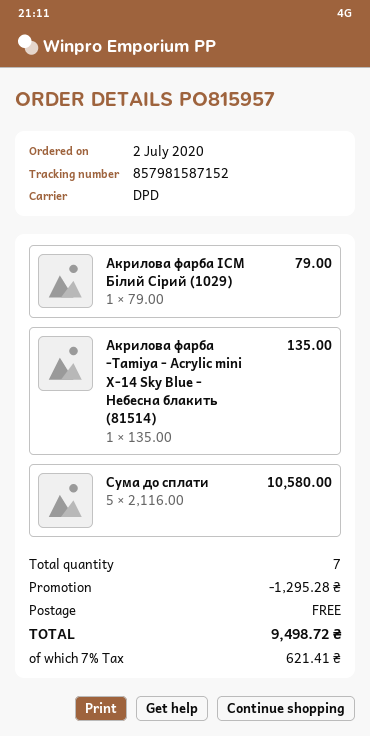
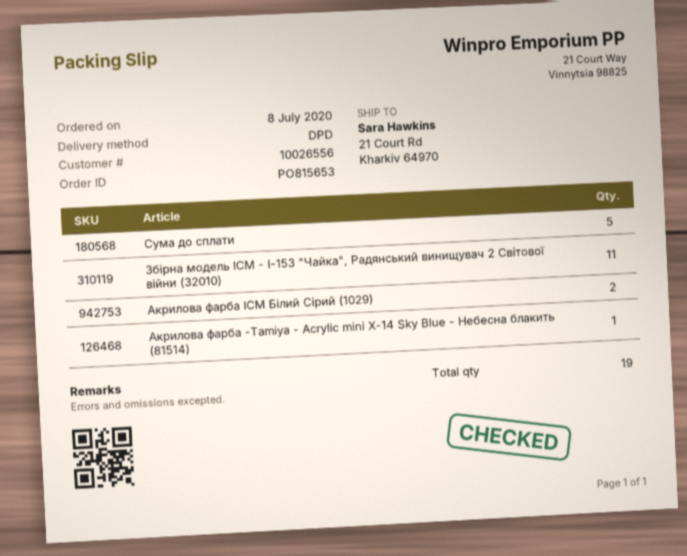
order number: PO815957 -> PO815653
order date: 2020-07-02 -> 2020-07-08
Акрилова фарба ICM Білий Сірий (1029): 1 -> 2
Збірна модель ICM - I-153 "Чайка", Радянський винищувач 2 Світової війни (32010): none -> 11
total quantity: 7 -> 19

